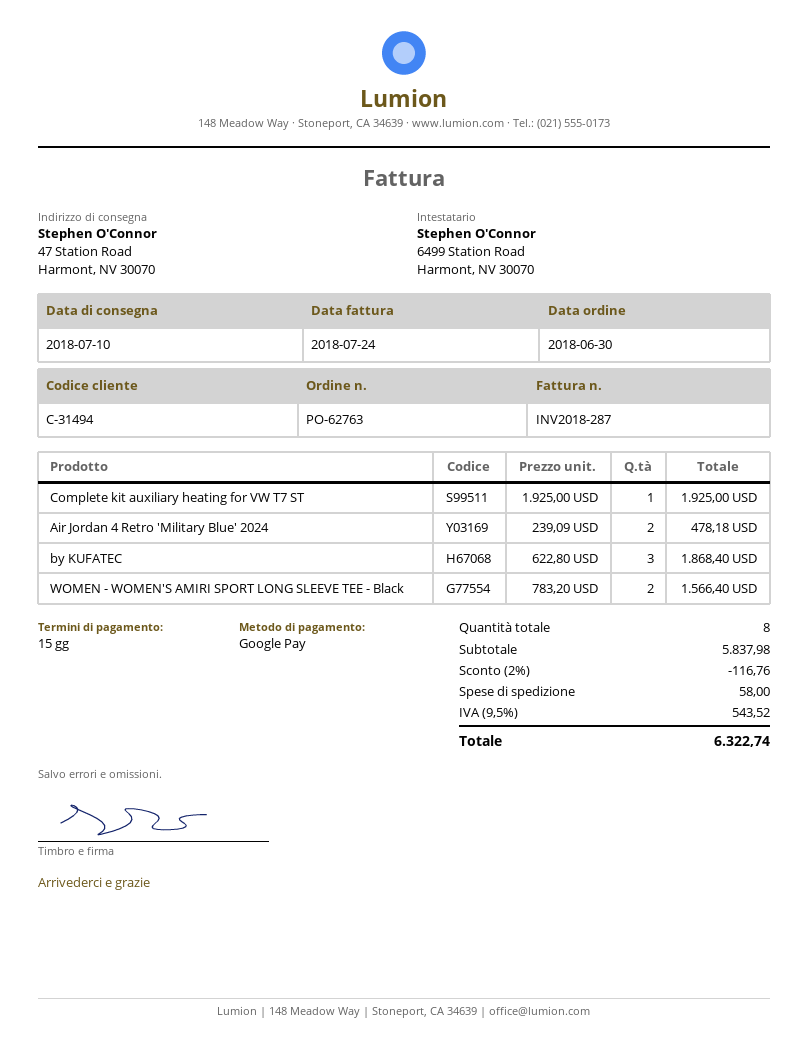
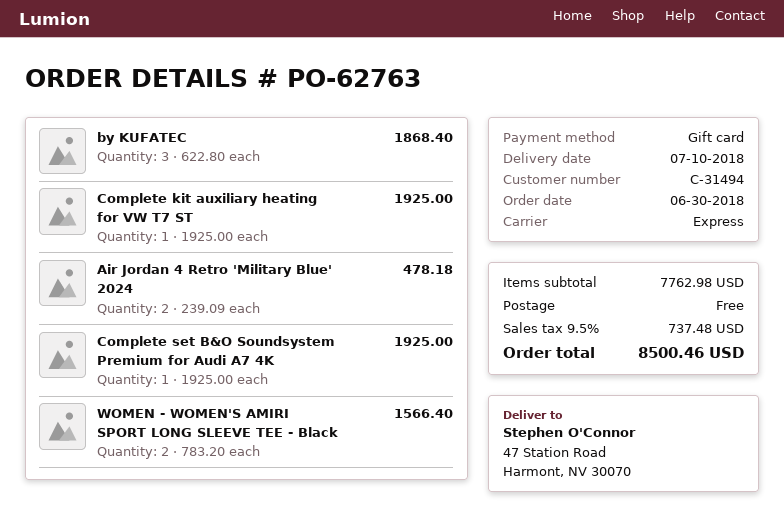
payment method: Google Pay -> gift card
Complete set B&O Soundsystem Premium for Audi A7 4K: none -> 1 x 1925.00 = 1925.00
subtotal: 5837.98 -> 7762.98
discount: 2% = 116.76 -> none
shipping: 58.00 -> 0.00
tax: 9.5% = 543.52 -> 9.5% = 737.48
total: 6322.74 -> 8500.46

